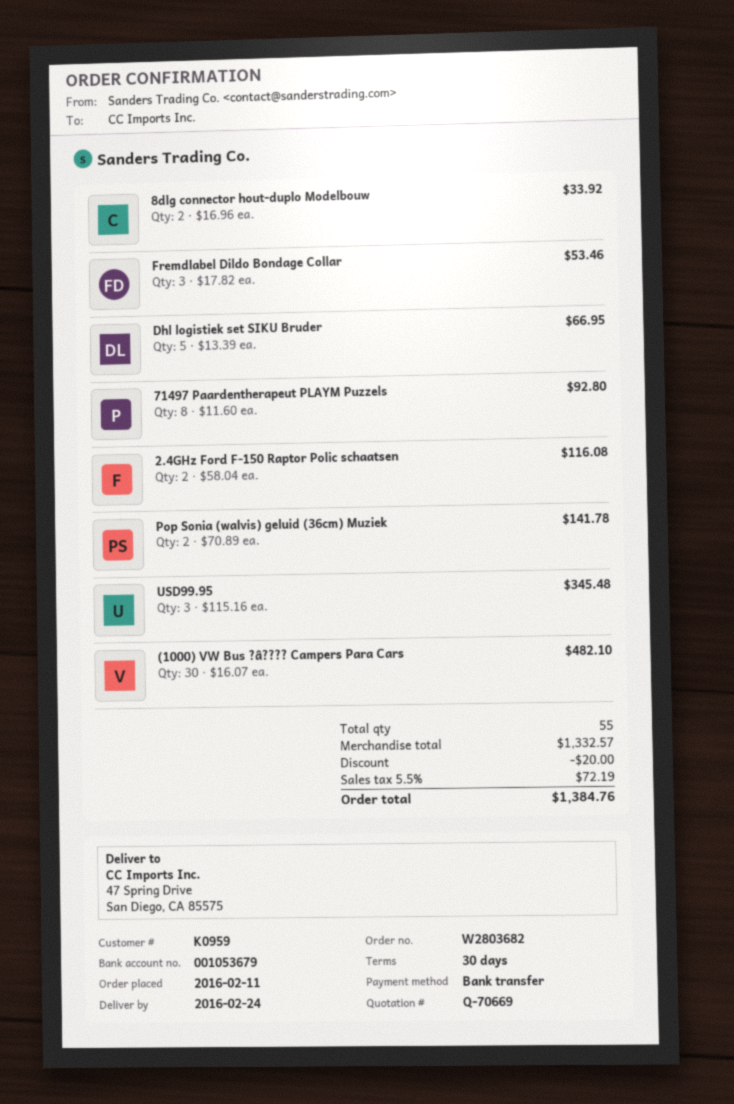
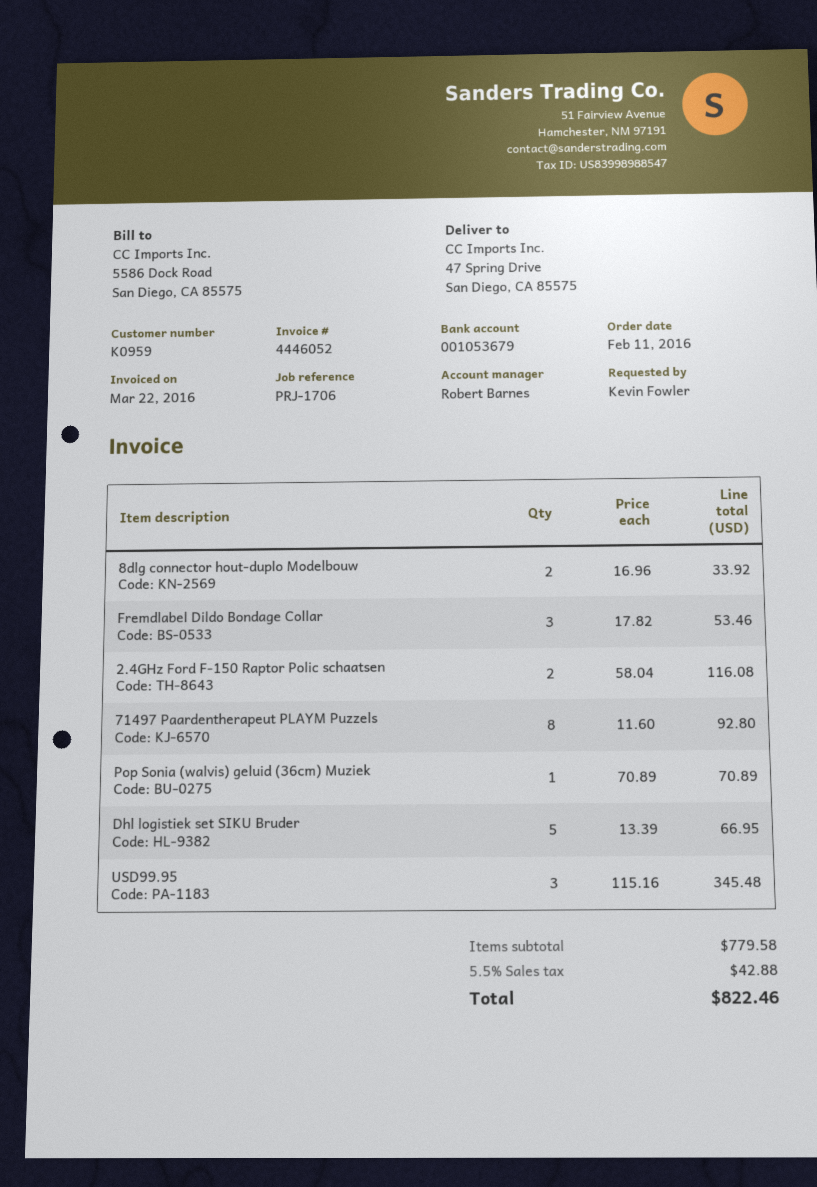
Pop Sonia (walvis) geluid (36cm) Muziek: 2 x 70.89 = 141.78 -> 1 x 70.89 = 70.89
(1000) VW Bus ?â???? Campers Para Cars: 30 x 16.07 = 482.10 -> none
subtotal: 1332.57 -> 779.58
discount: 20.00 -> none
tax: 5.5% = 72.19 -> 5.5% = 42.88
total: 1384.76 -> 822.46

